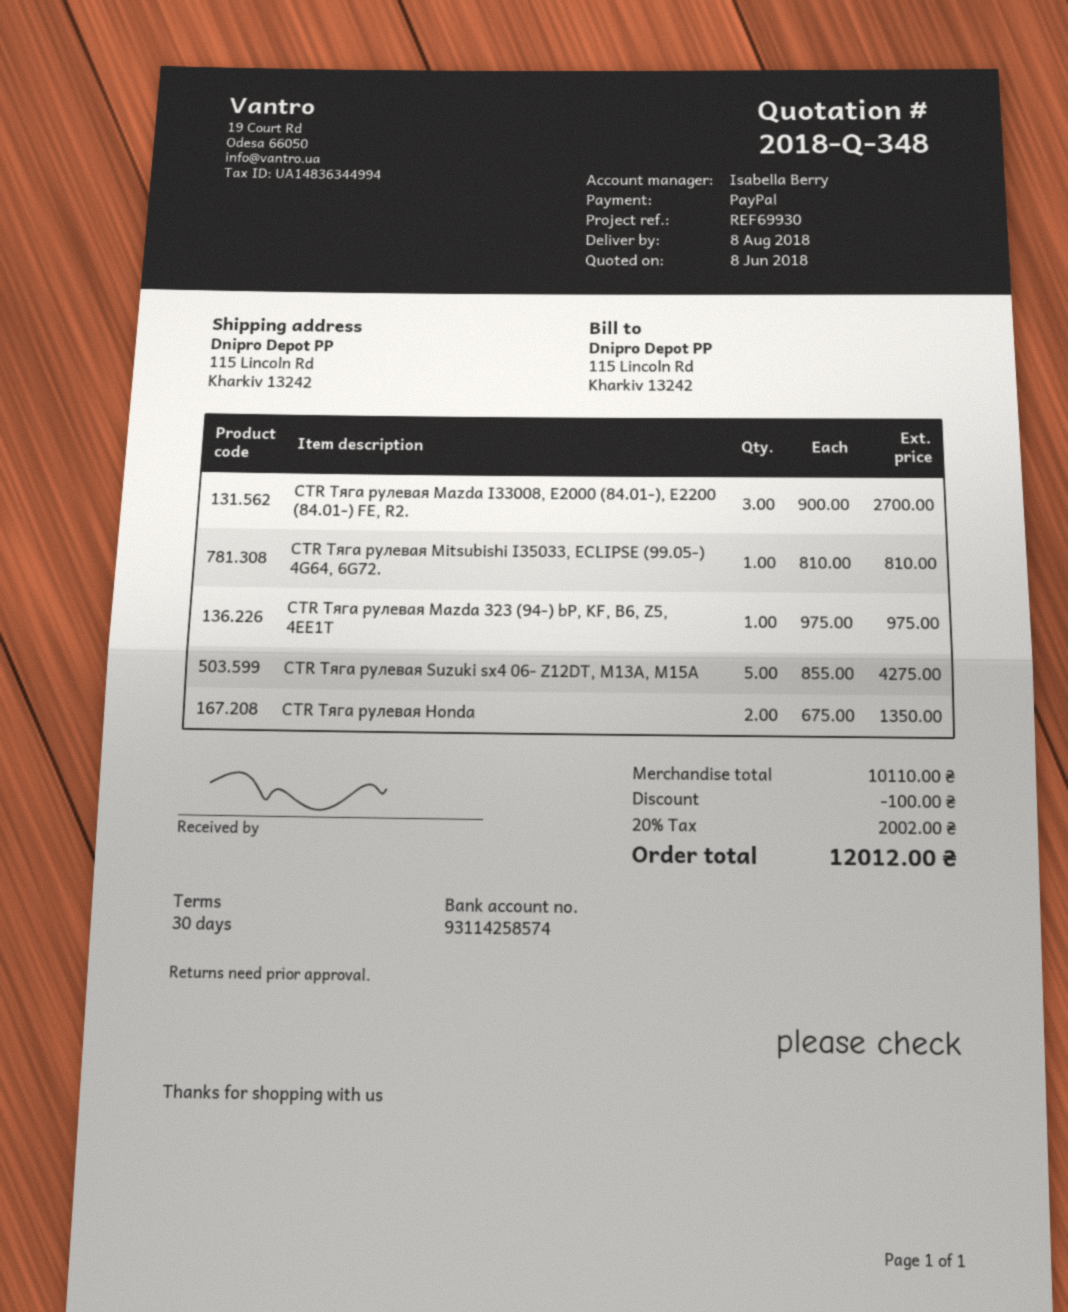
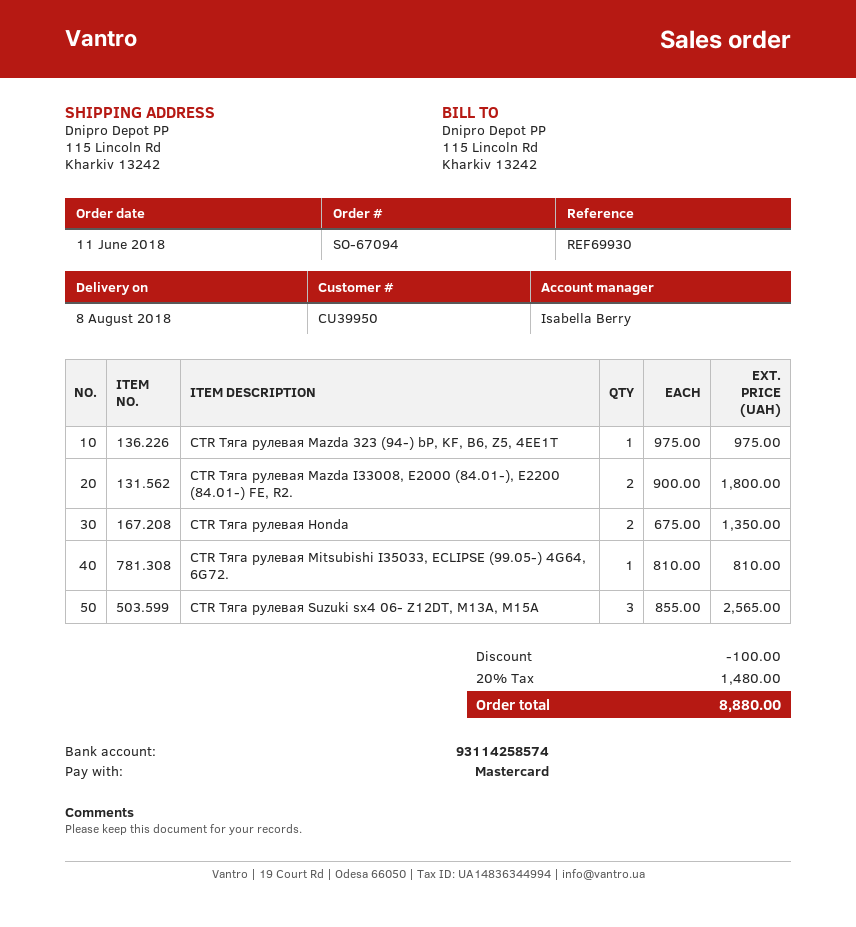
payment method: PayPal -> Mastercard
CTR Тяга рулевая Mazda I33008, E2000 (84.01-), E2200 (84.01-) FE, R2.: 3 x 900.00 = 2700.00 -> 2 x 900.00 = 1800.00
CTR Тяга рулевая Suzuki sx4 06- Z12DT, M13A, M15A: 5 x 855.00 = 4275.00 -> 3 x 855.00 = 2565.00
tax: 20% = 2002.00 -> 20% = 1480.00
total: 12012.00 -> 8880.00

